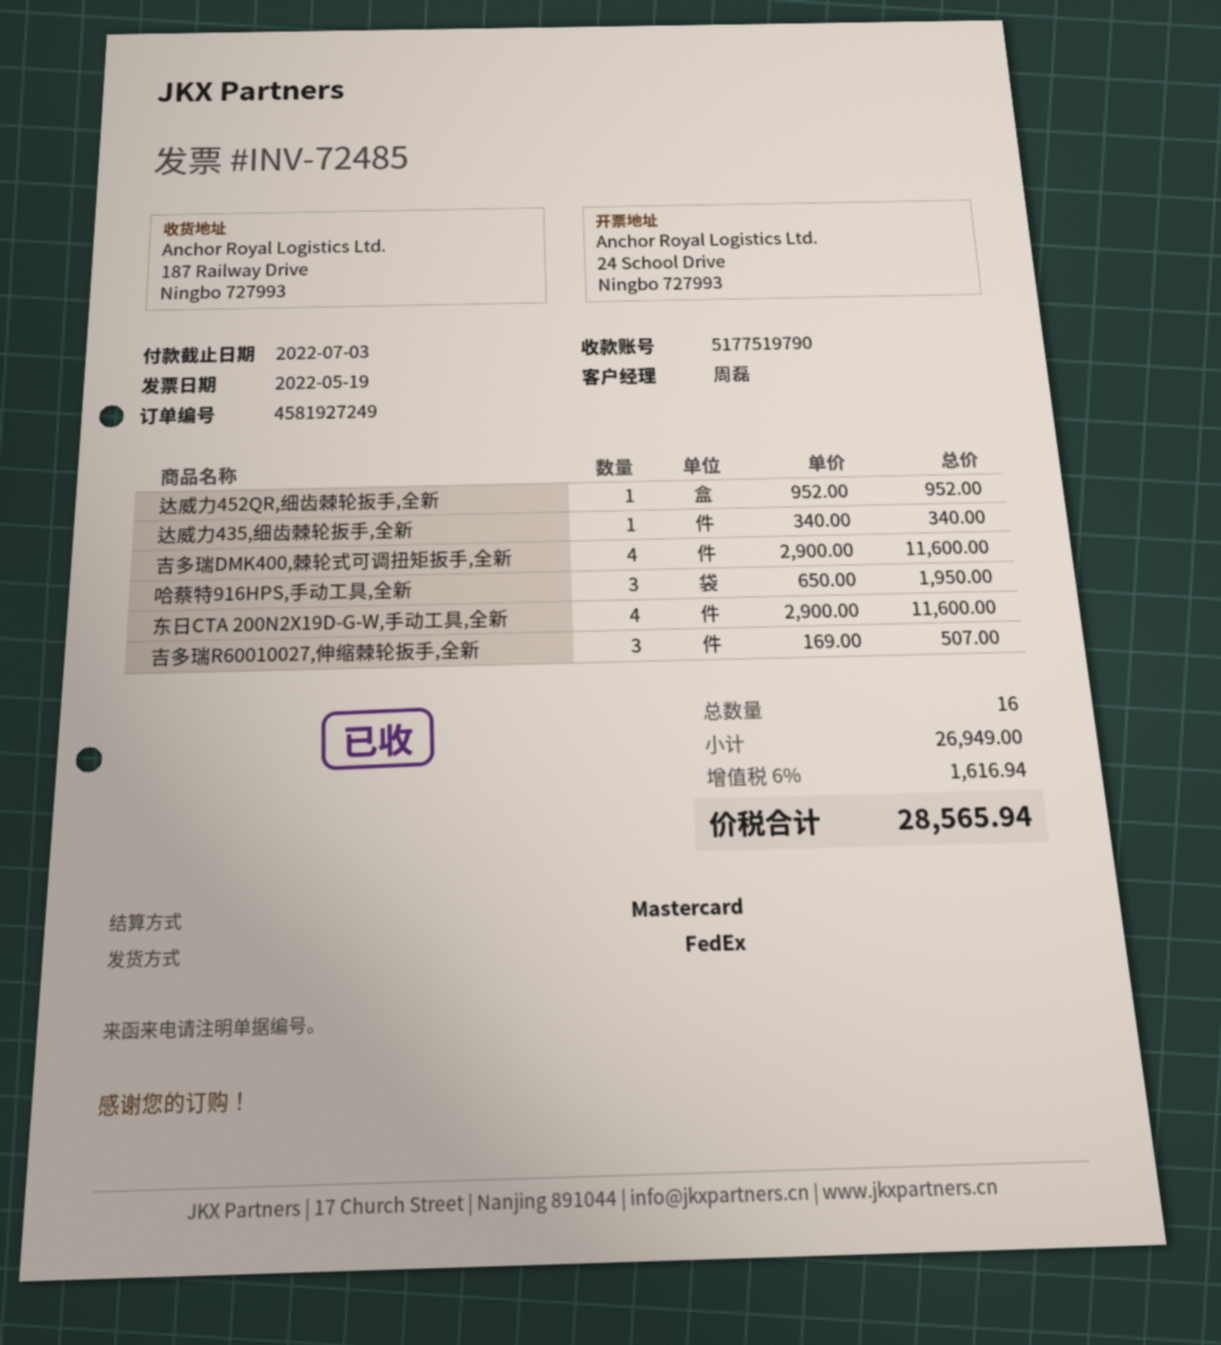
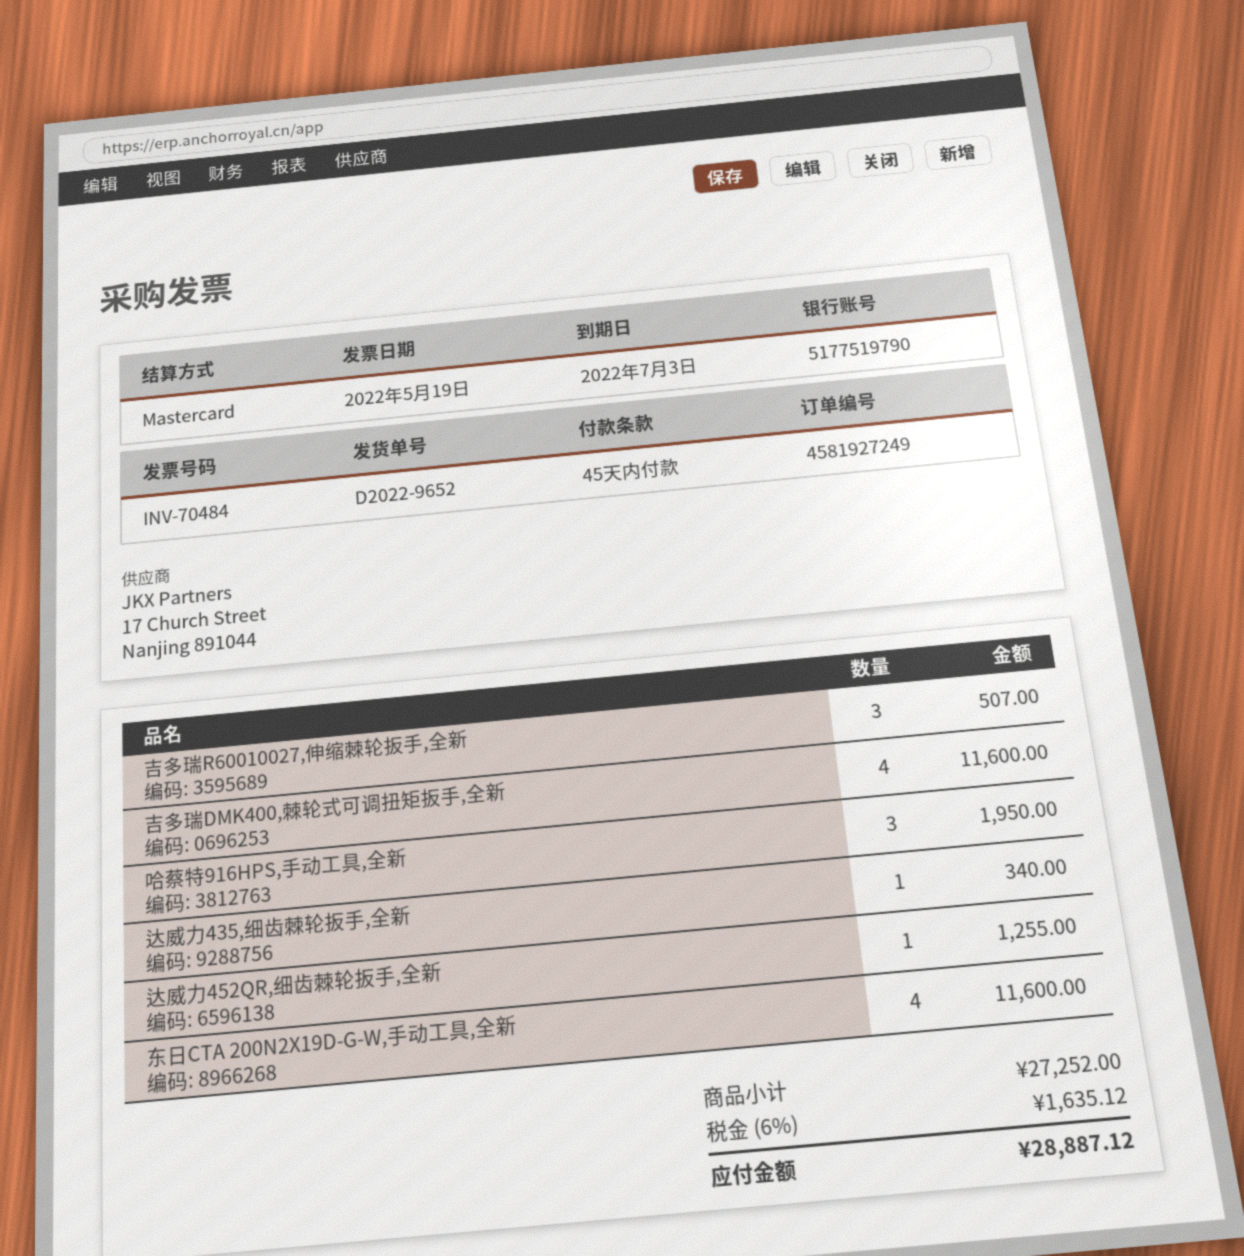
invoice number: INV-72485 -> INV-70484
达威力452QR,细齿棘轮扳手,全新: 1 for 952.00 -> 1 for 1255.00
subtotal: 26949.00 -> 27252.00
tax: 6% = 1616.94 -> 6% = 1635.12
total: 28565.94 -> 28887.12

